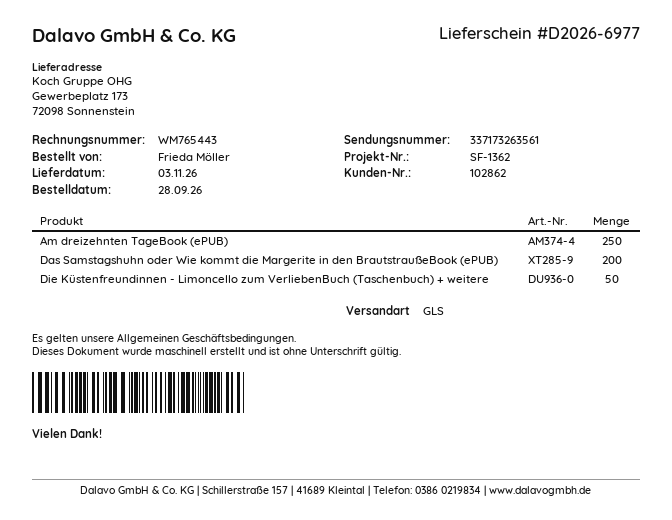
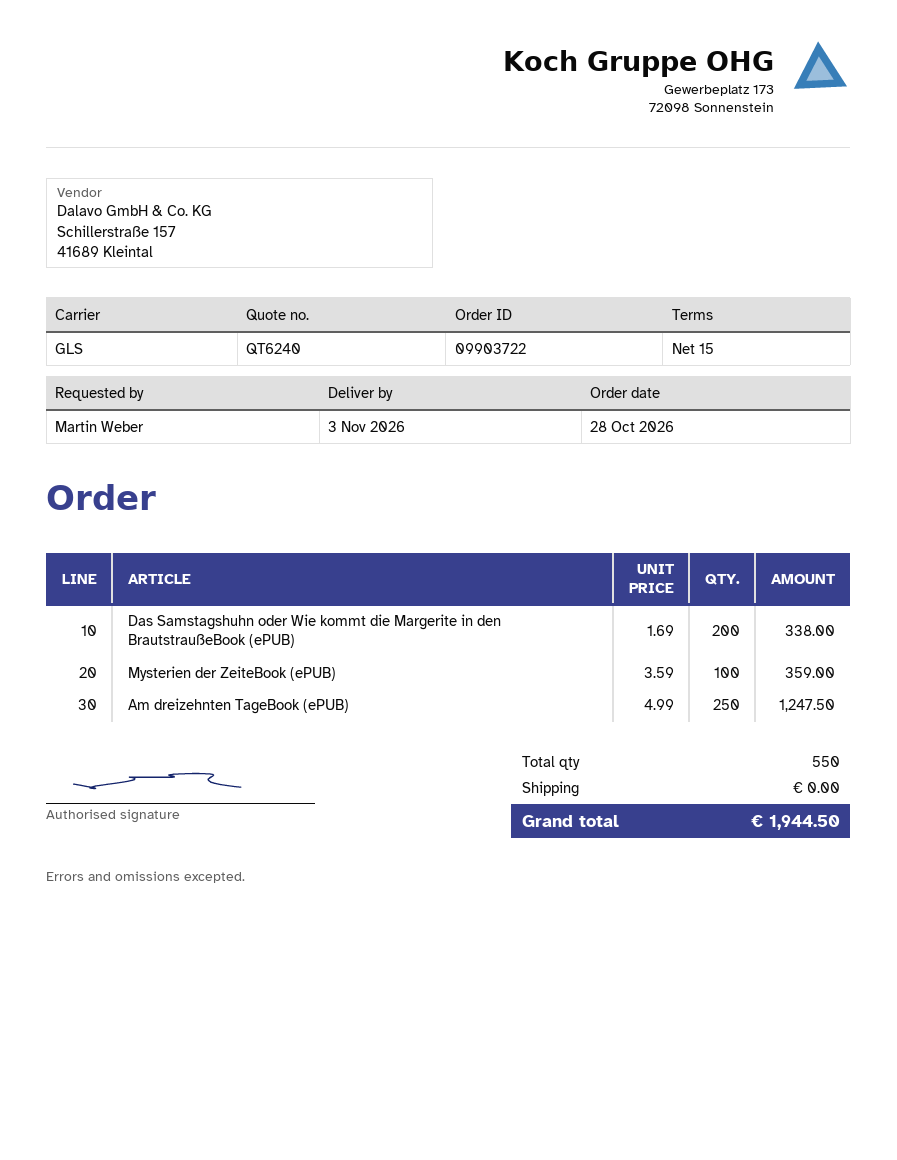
order date: 2026-09-28 -> 2026-10-28
ordered by: Frieda Möller -> Martin Weber
Die Küstenfreundinnen - Limoncello zum VerliebenBuch (Taschenbuch) + weitere: 50 -> none
Mysterien der ZeiteBook (ePUB): none -> 100

